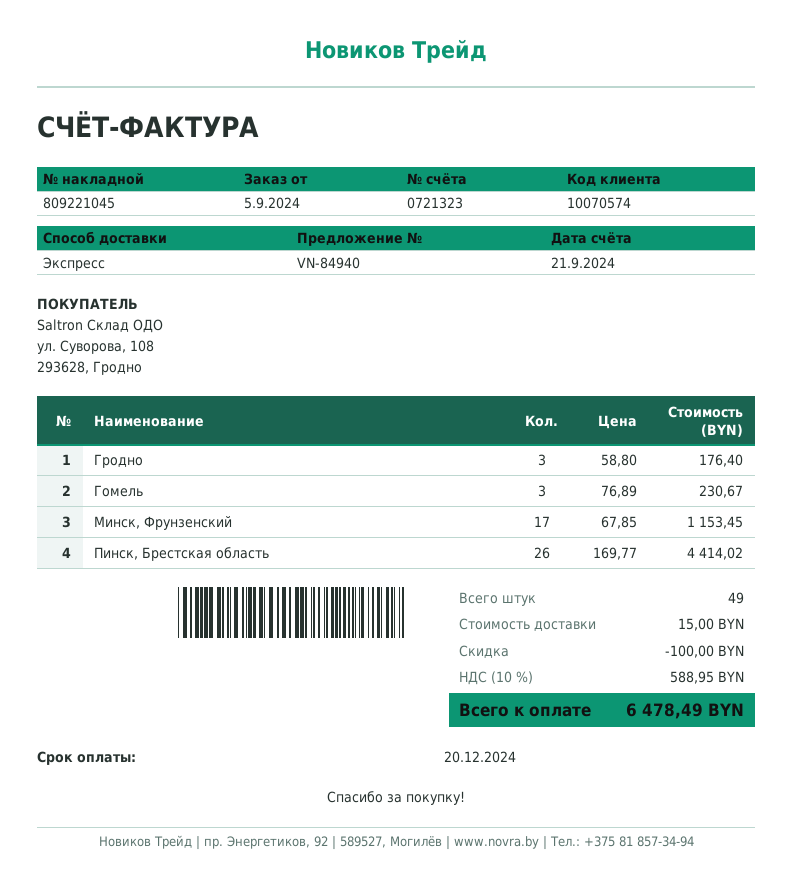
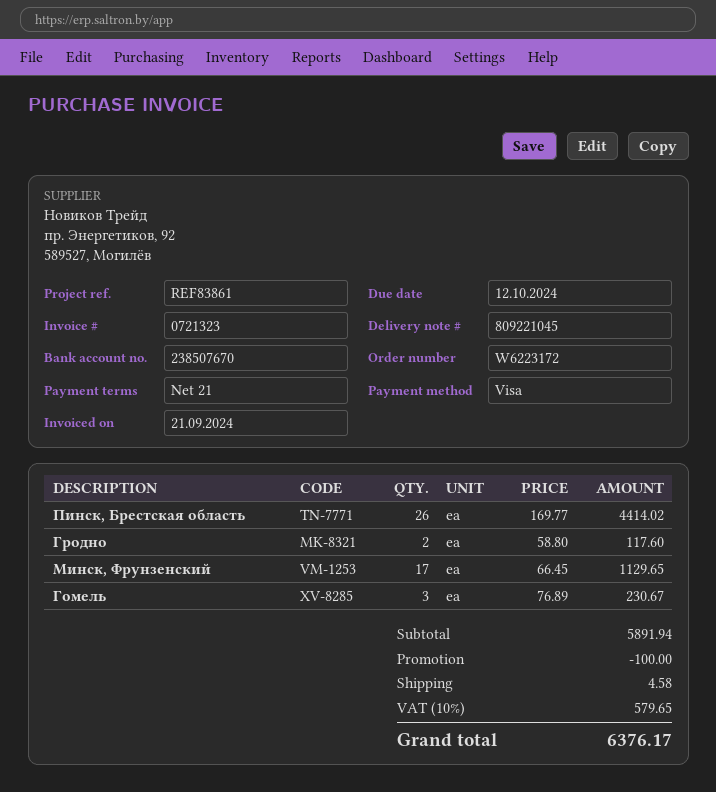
due date: 2024-12-20 -> 2024-10-12
Гродно: 3 x 58.80 = 176.40 -> 2 x 58.80 = 117.60
Минск, Фрунзенский: 17 x 67.85 = 1153.45 -> 17 x 66.45 = 1129.65
shipping: 15.00 -> 4.58
tax: 10% = 588.95 -> 10% = 579.65
total: 6478.49 -> 6376.17

